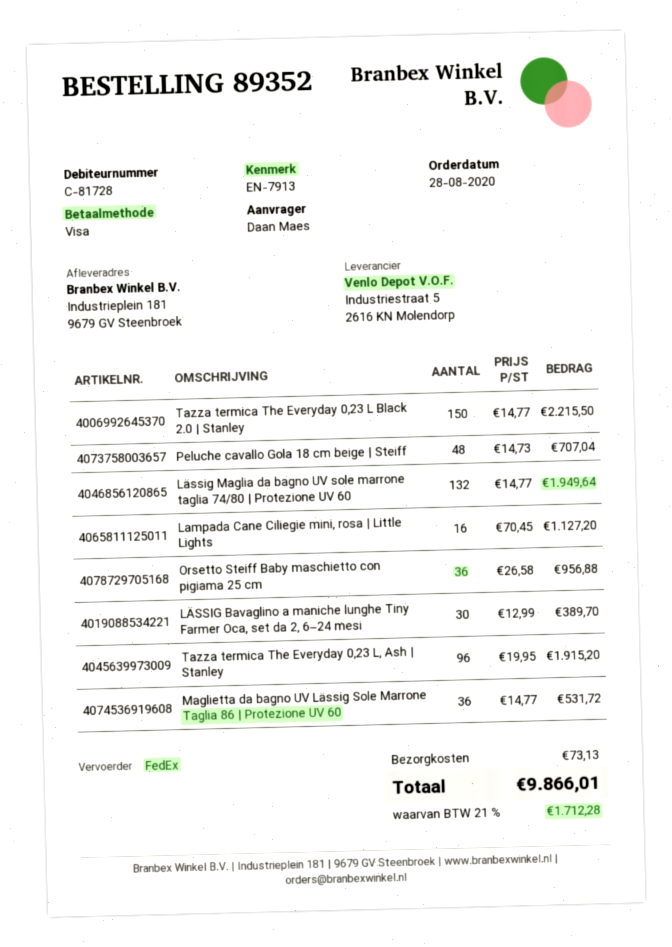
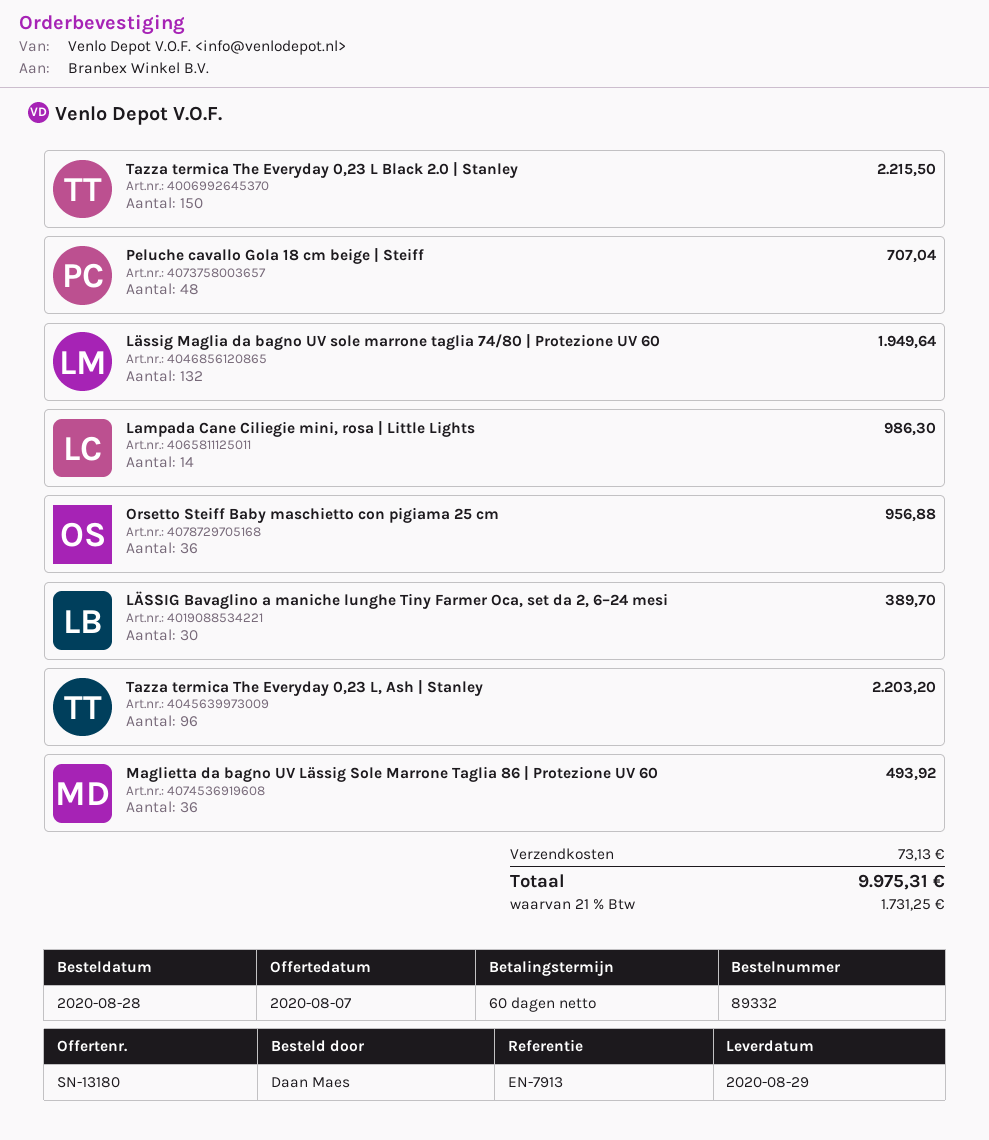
order number: 89352 -> 89332
Lampada Cane Ciliegie mini, rosa | Little Lights: 16 for 1127.20 -> 14 for 986.30
Tazza termica The Everyday 0,23 L, Ash | Stanley: 96 for 1915.20 -> 96 for 2203.20
Maglietta da bagno UV Lässig Sole Marrone Taglia 86 | Protezione UV 60: 36 for 531.72 -> 36 for 493.92
tax: 21% = 1712.28 -> 21% = 1731.25
total: 9866.01 -> 9975.31

